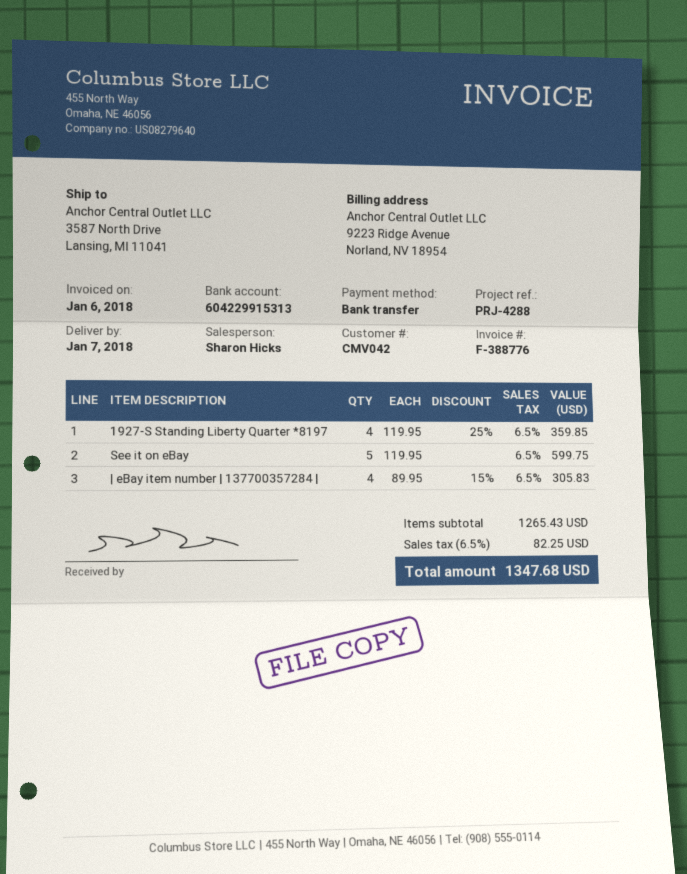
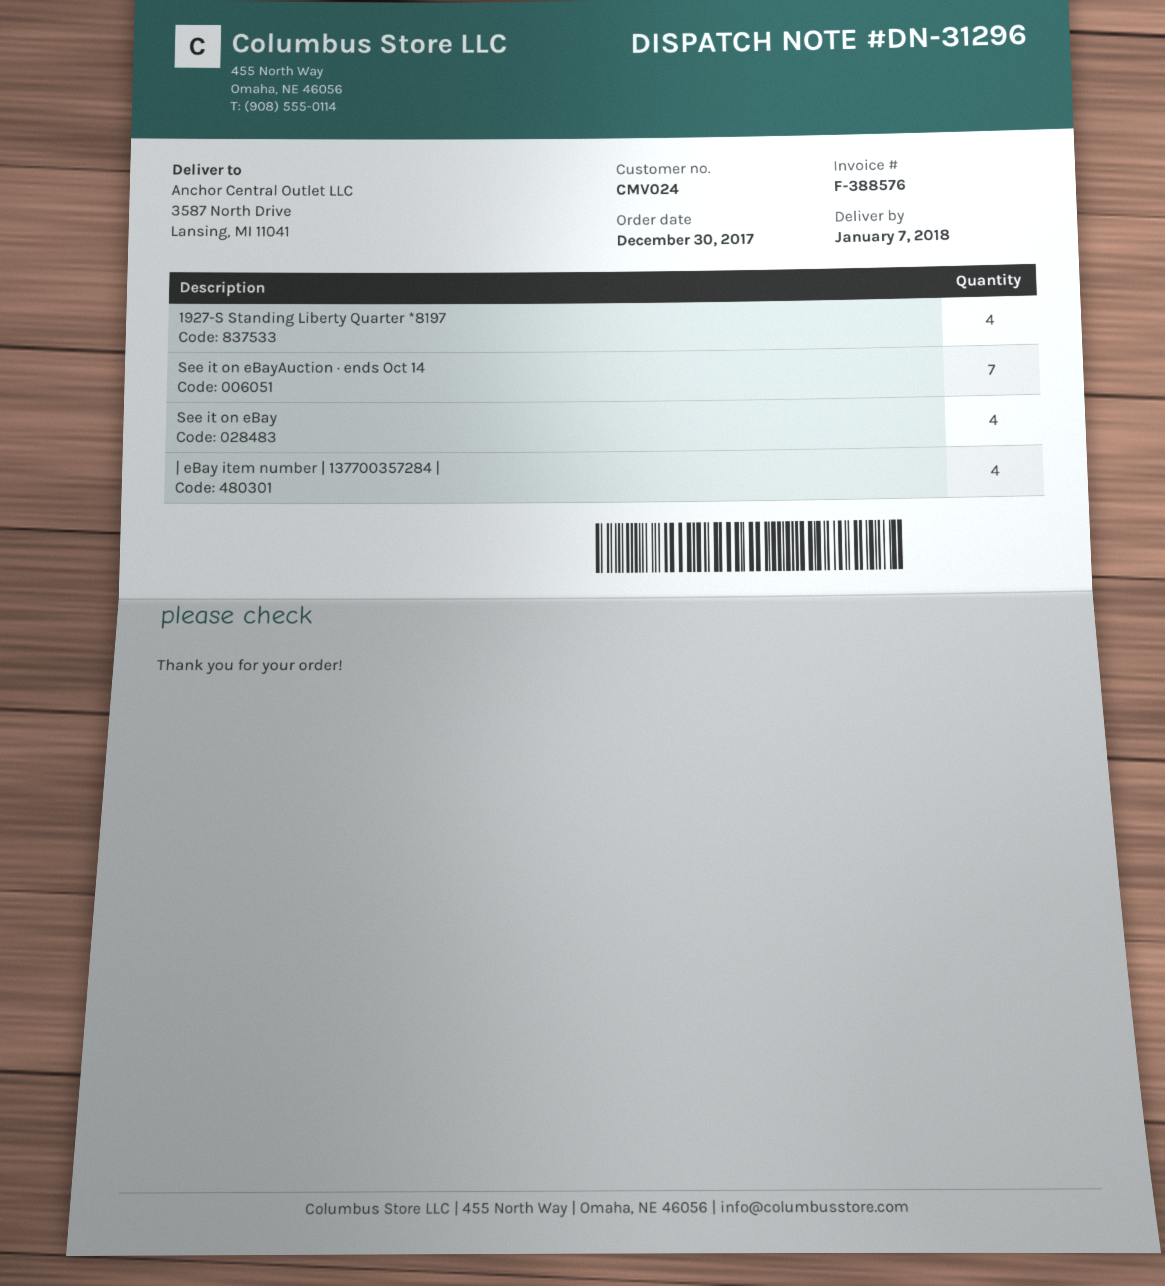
invoice number: F-388776 -> F-388576
customer number: CMV042 -> CMV024
See it on eBay: 5 -> 4
See it on eBayAuction · ends Oct 14: none -> 7

